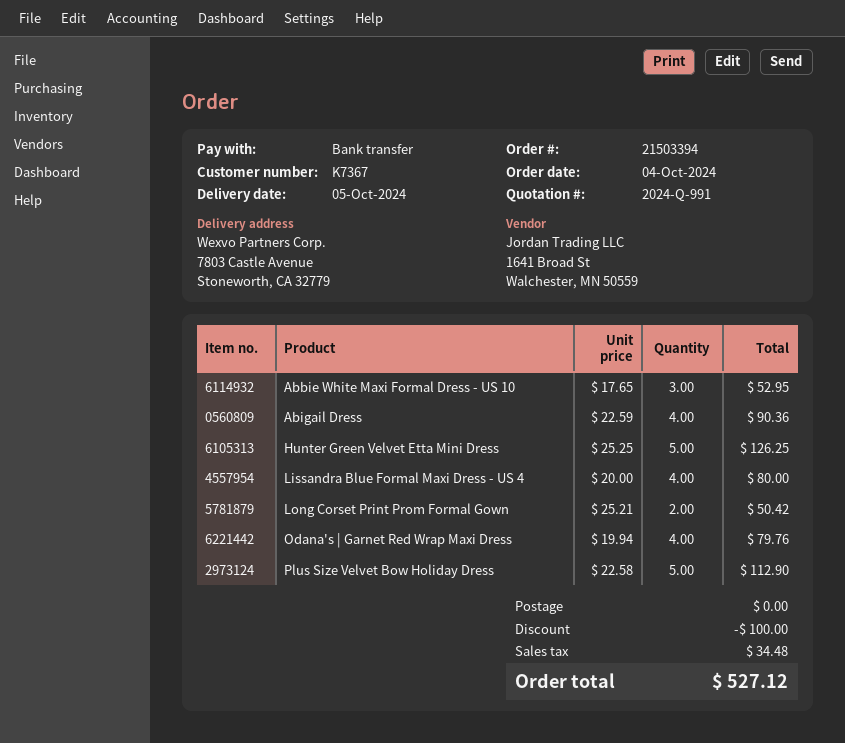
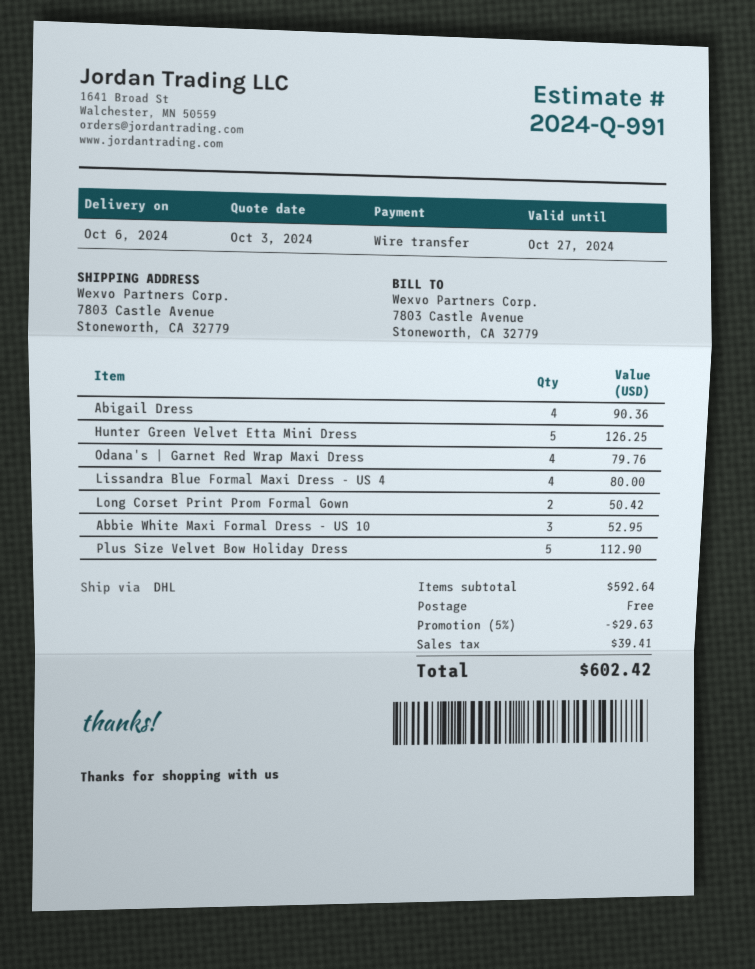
delivery date: 2024-10-05 -> 2024-10-06
discount: 100.00 -> 29.63
tax: 34.48 -> 39.41
total: 527.12 -> 602.42

